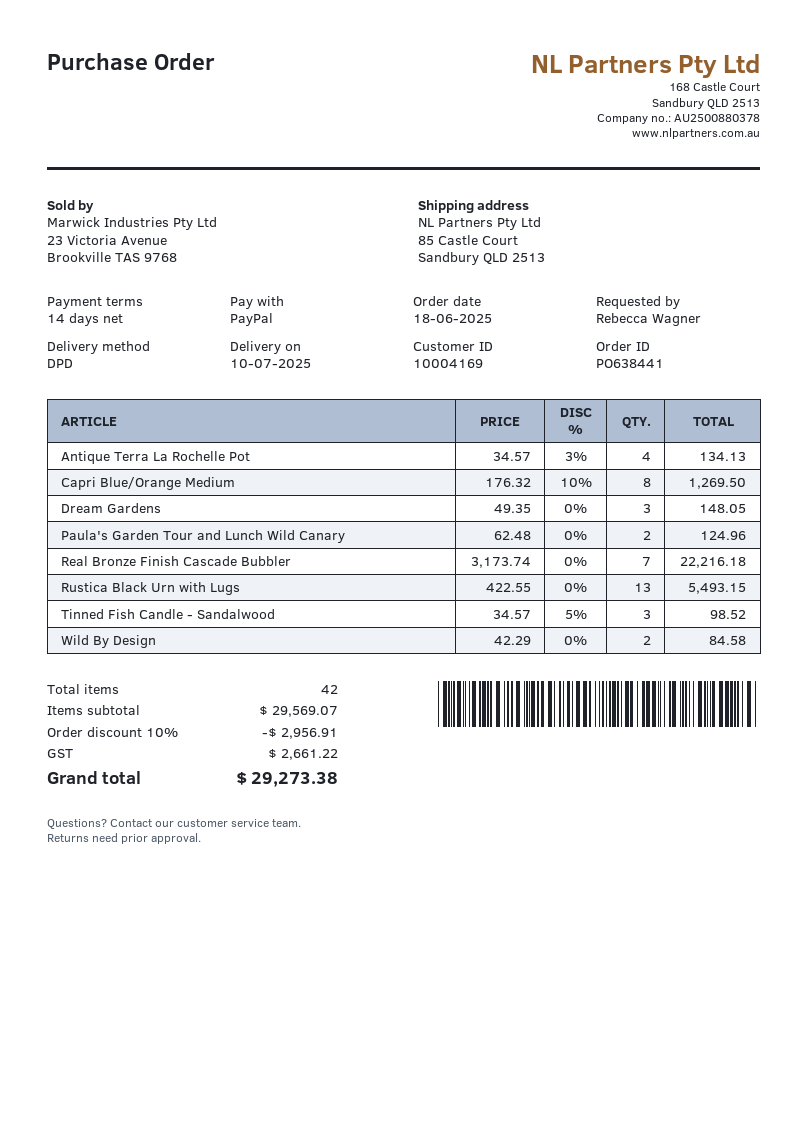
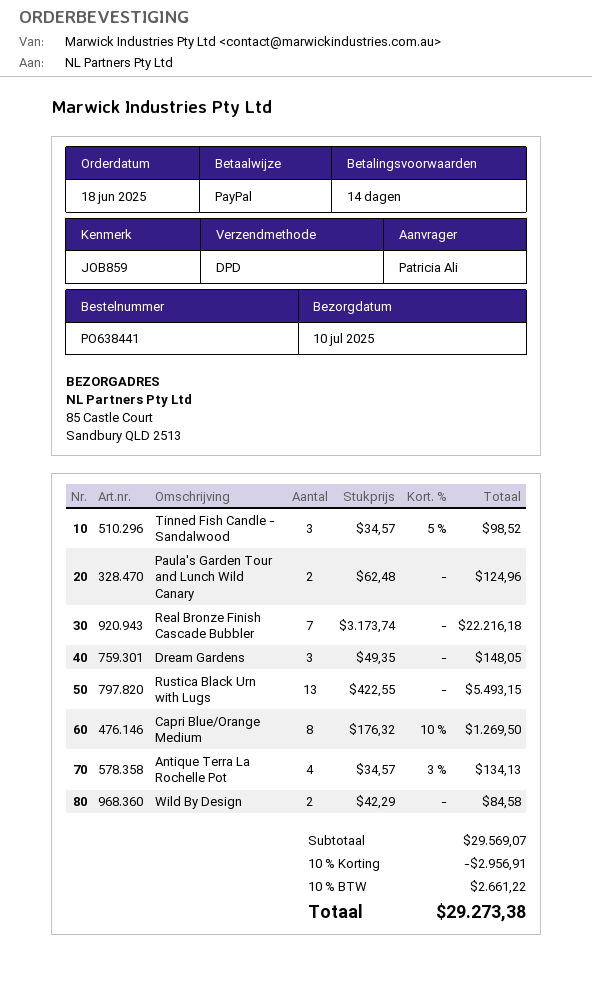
ordered by: Rebecca Wagner -> Patricia Ali

